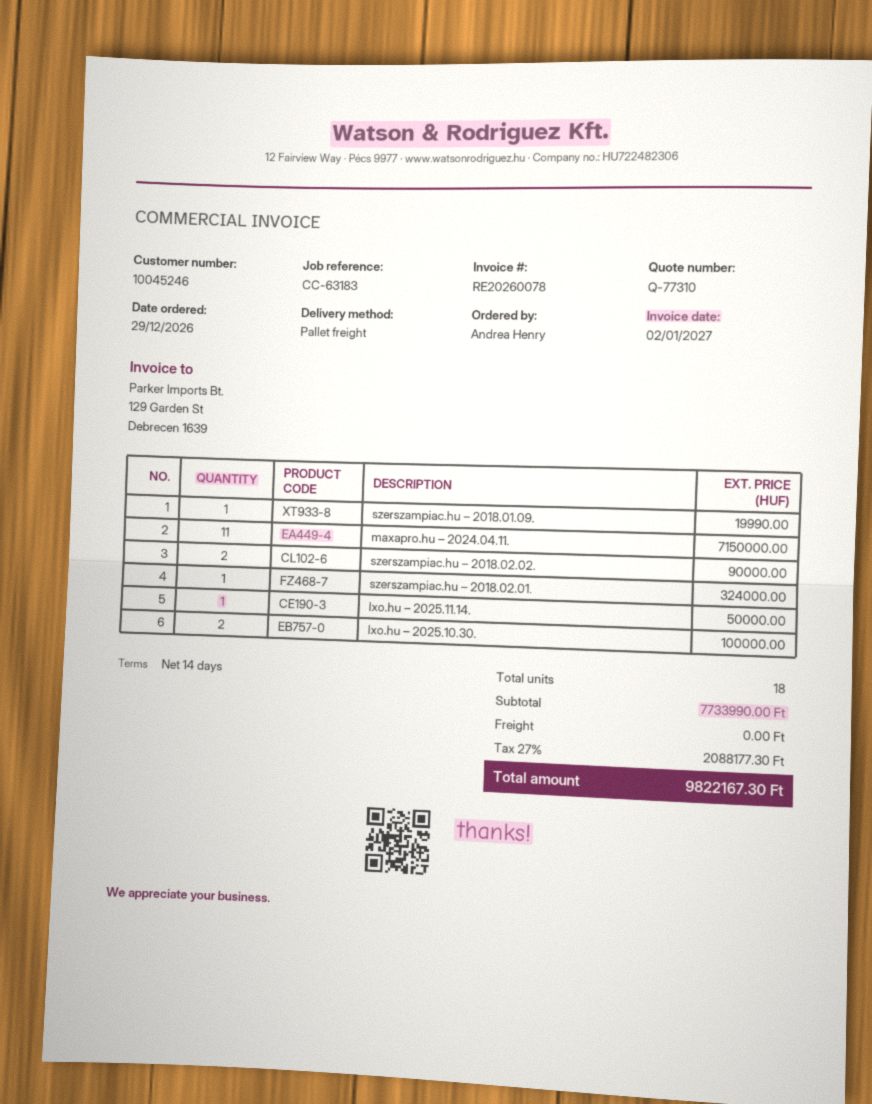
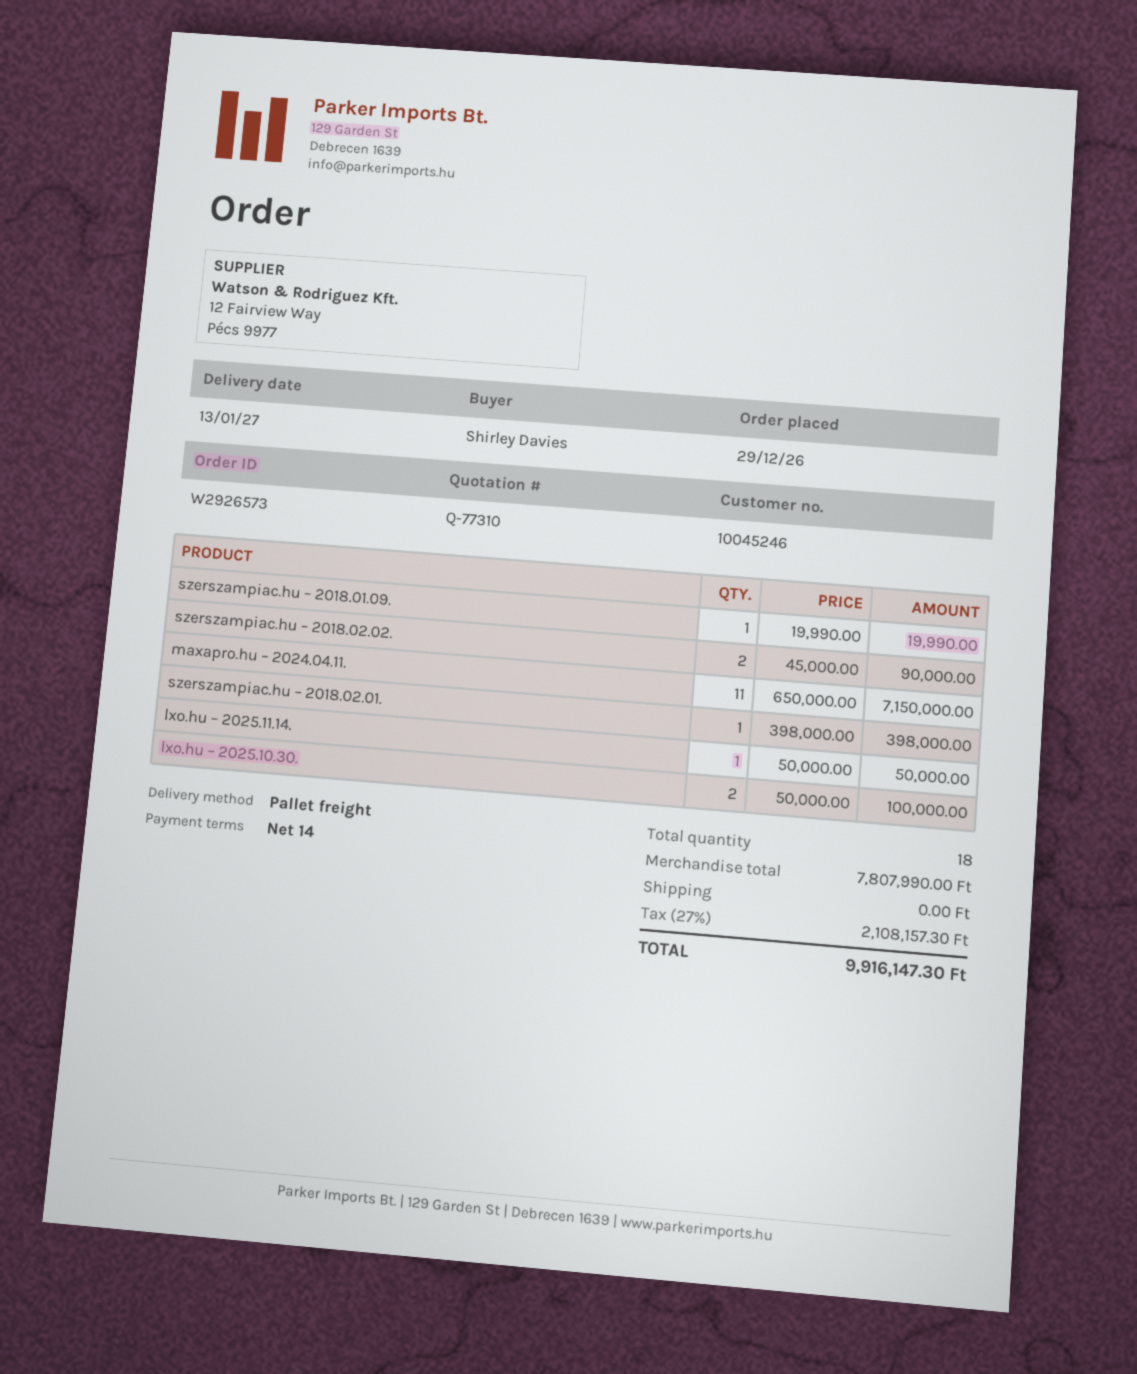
ordered by: Andrea Henry -> Shirley Davies
szerszampiac.hu – 2018.02.01.: 1 for 324000.00 -> 1 for 398000.00
subtotal: 7733990.00 -> 7807990.00
tax: 27% = 2088177.30 -> 27% = 2108157.30
total: 9822167.30 -> 9916147.30

